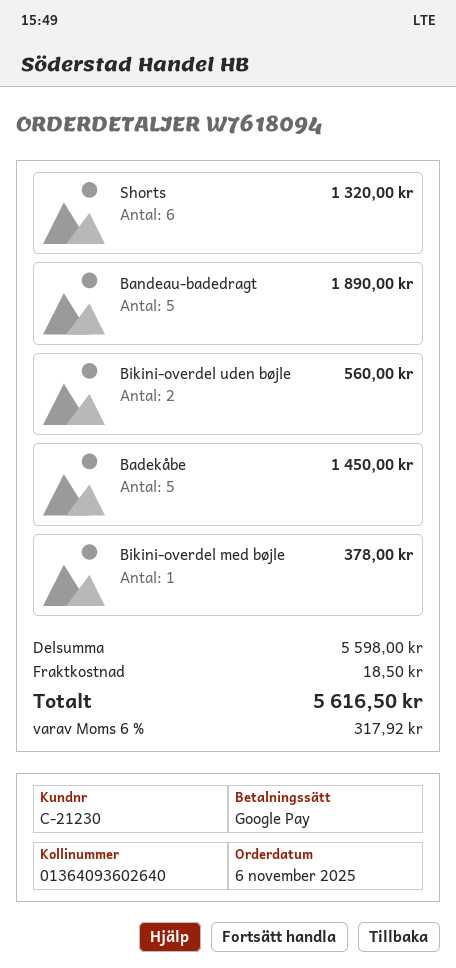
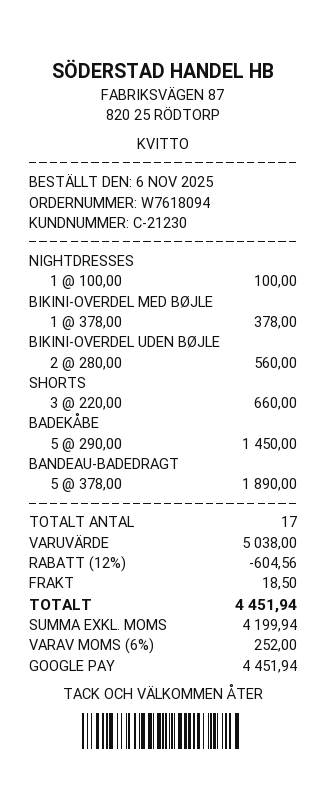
Shorts: 6 for 1320.00 -> 3 for 660.00
NIGHTDRESSES: none -> 1 for 100.00
subtotal: 5598.00 -> 5038.00
discount: none -> 12% = 604.56
tax: 6% = 317.92 -> 6% = 252.00
total: 5616.50 -> 4451.94

